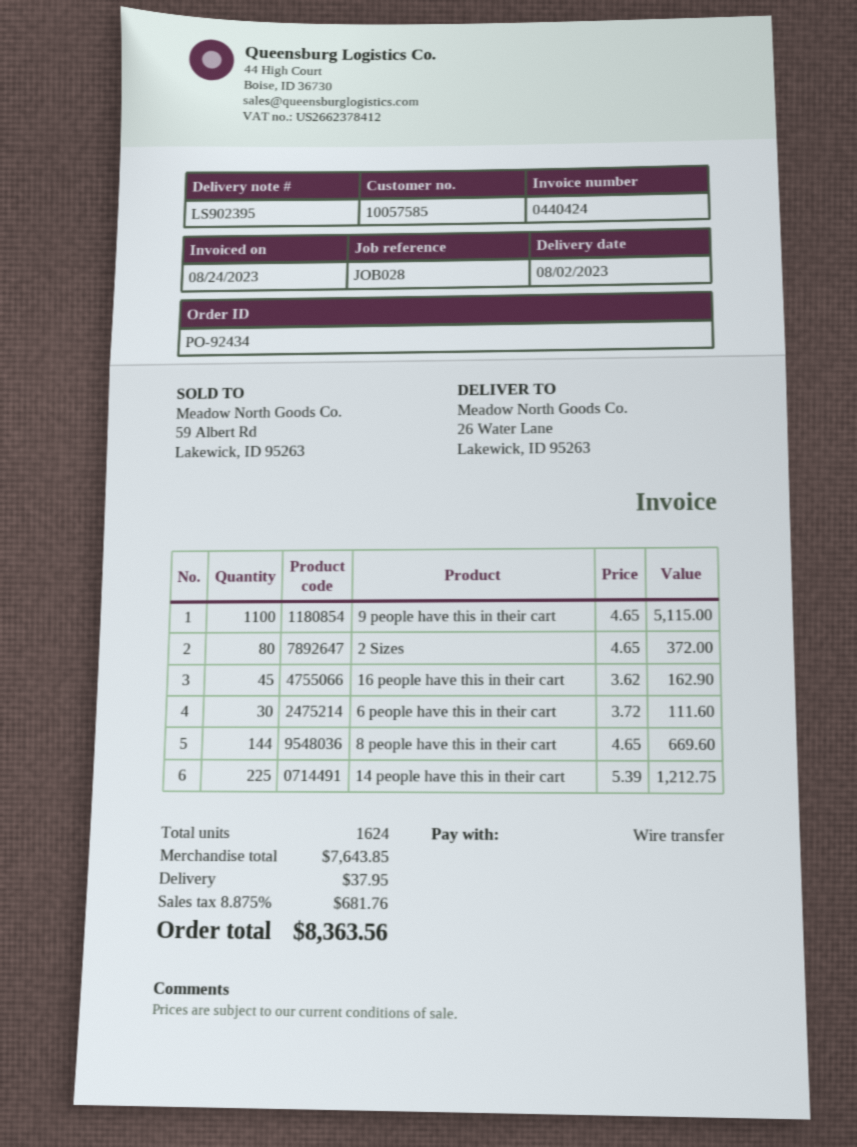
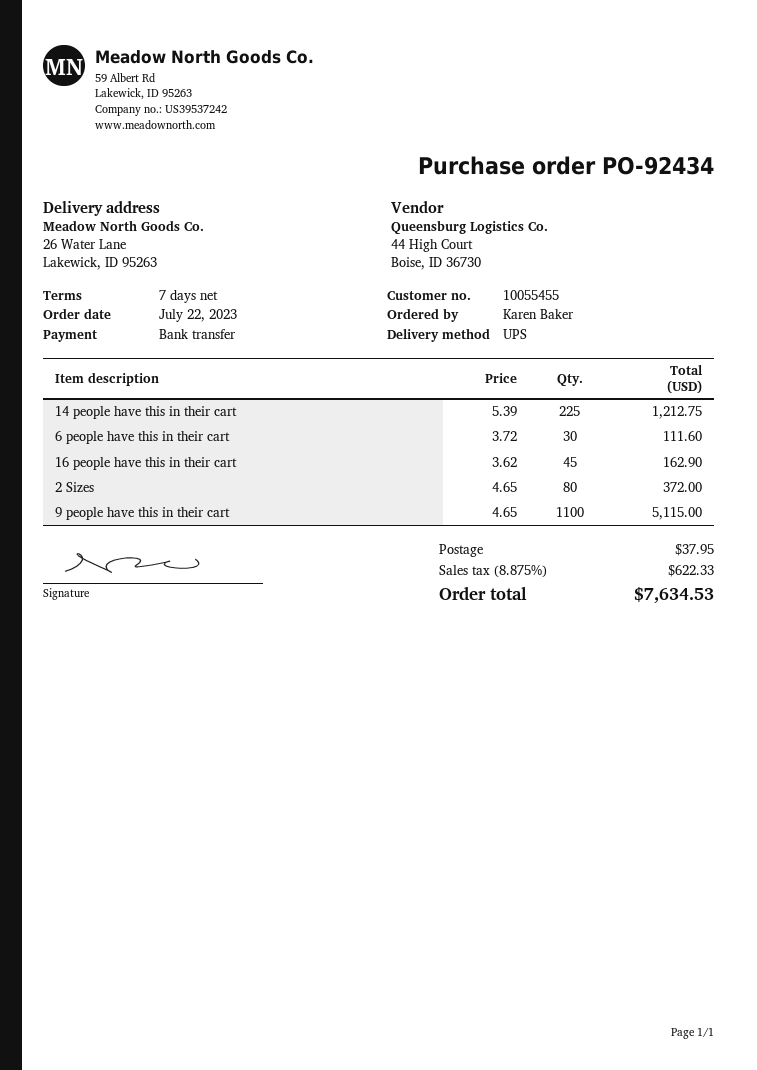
customer number: 10057585 -> 10055455
8 people have this in their cart: 144 x 4.65 = 669.60 -> none
tax: 8.875% = 681.76 -> 8.875% = 622.33
total: 8363.56 -> 7634.53

